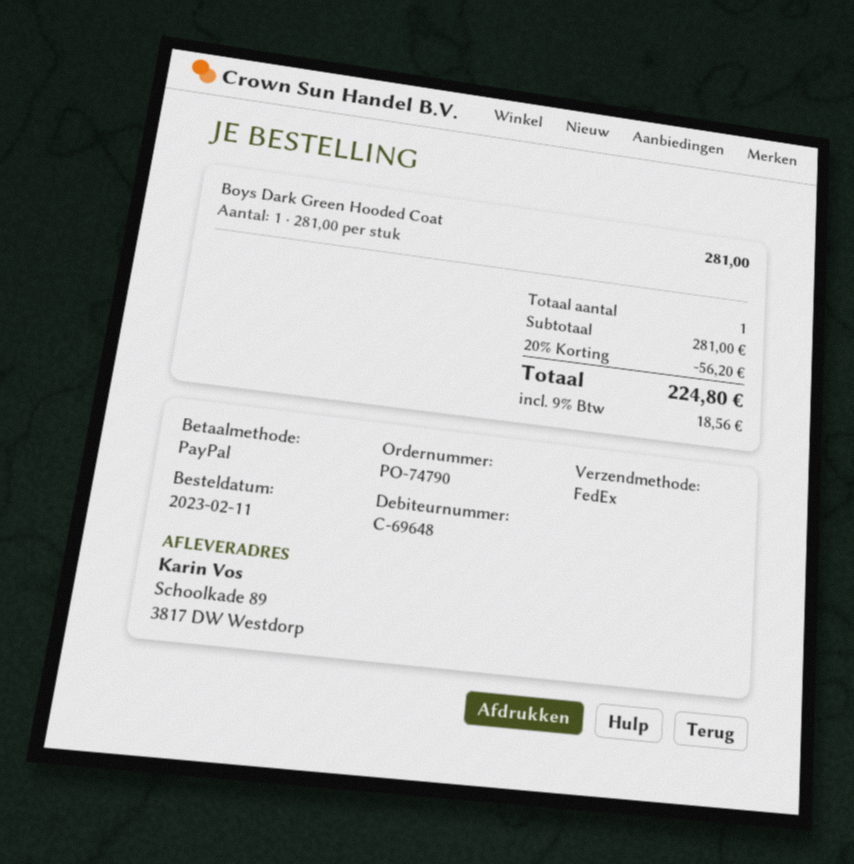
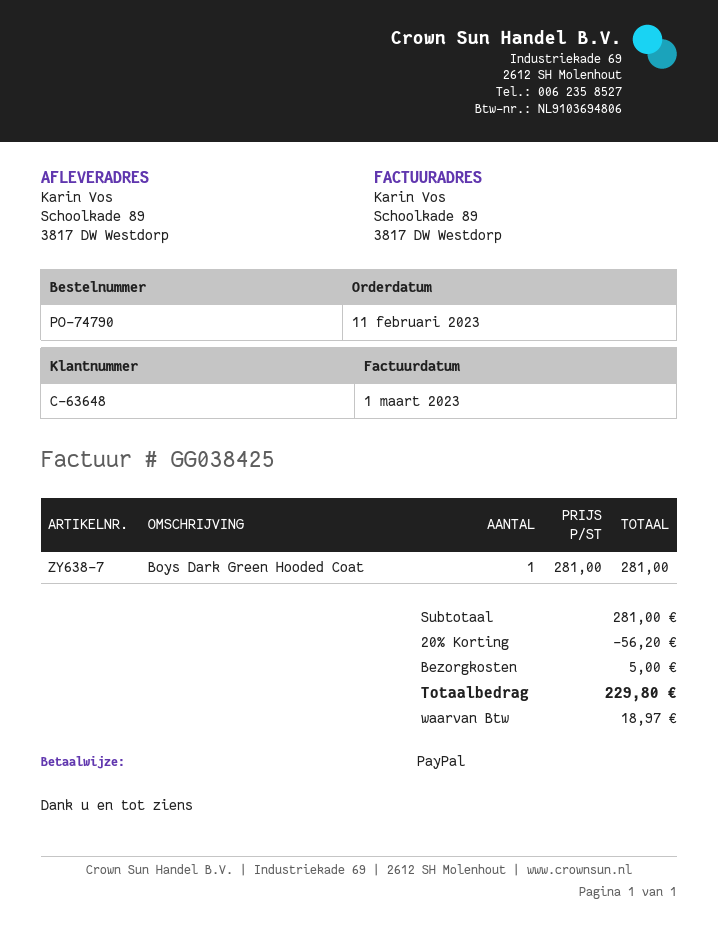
customer number: C-69648 -> C-63648
shipping: none -> 5.00
tax: 18.56 -> 18.97
total: 224.80 -> 229.80

